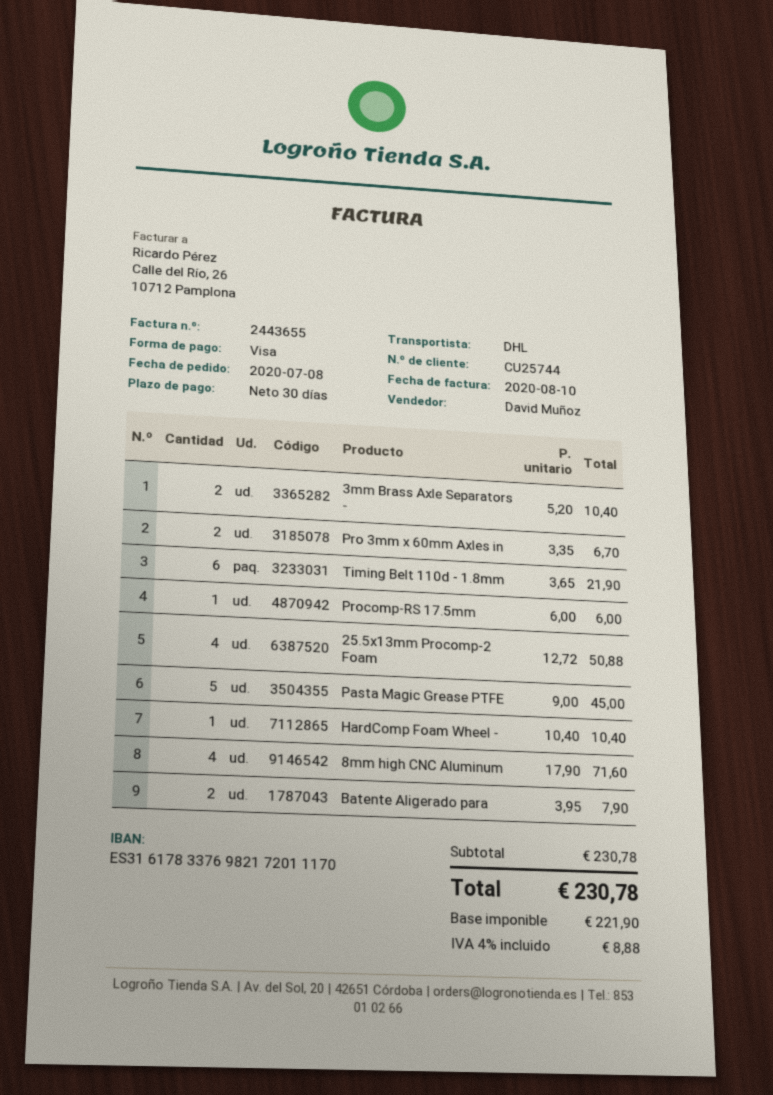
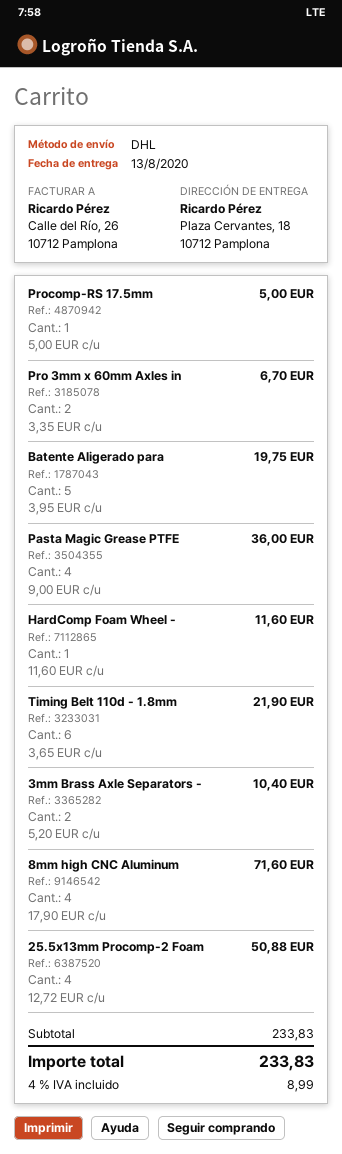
Procomp-RS 17.5mm: 1 x 6.00 = 6.00 -> 1 x 5.00 = 5.00
Pasta Magic Grease PTFE: 5 x 9.00 = 45.00 -> 4 x 9.00 = 36.00
HardComp Foam Wheel -: 1 x 10.40 = 10.40 -> 1 x 11.60 = 11.60
Batente Aligerado para: 2 x 3.95 = 7.90 -> 5 x 3.95 = 19.75
subtotal: 230.78 -> 233.83
tax: 4% = 8.88 -> 4% = 8.99
total: 230.78 -> 233.83

